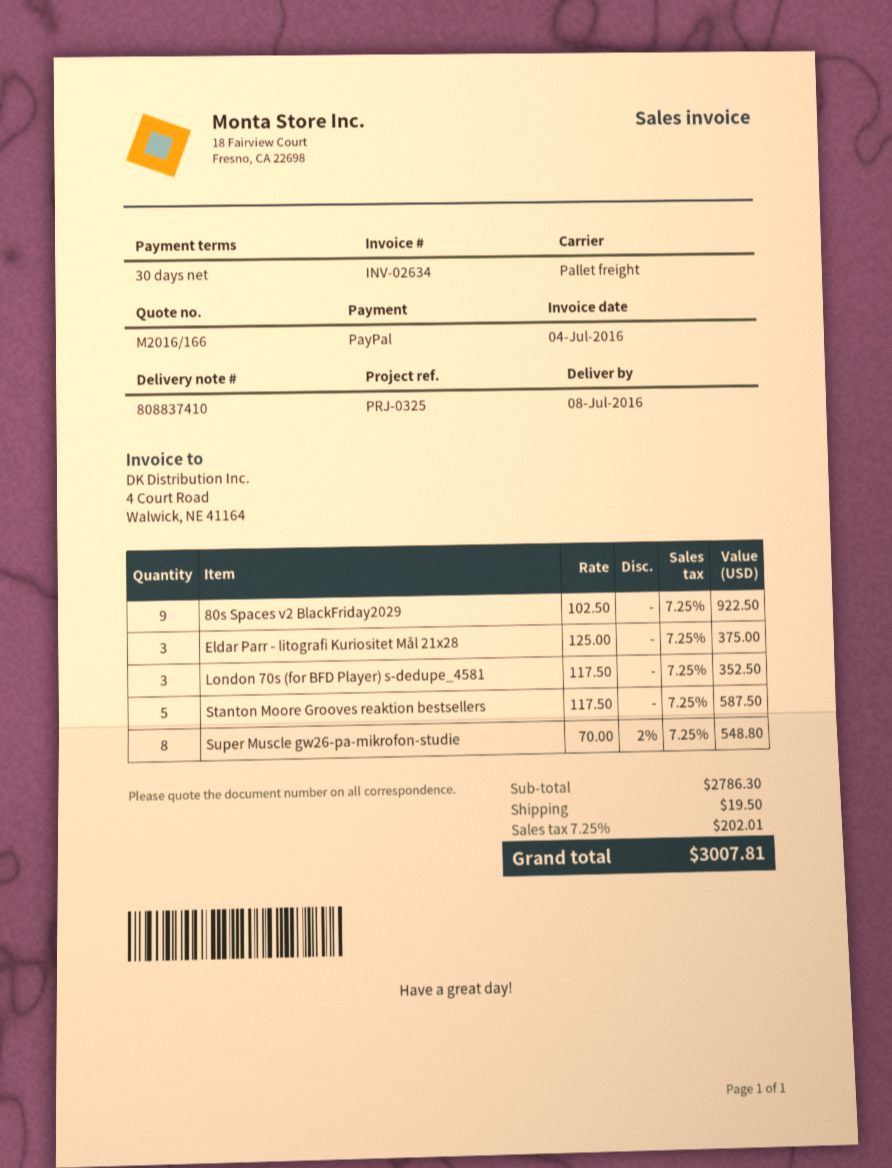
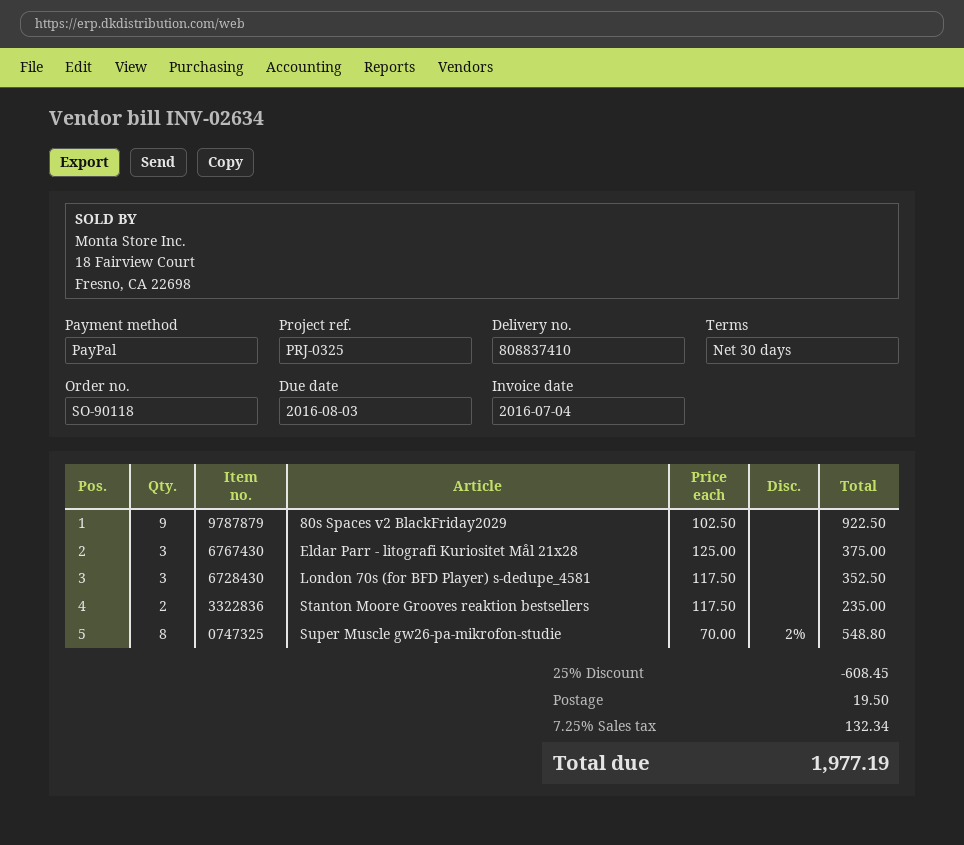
Stanton Moore Grooves reaktion bestsellers: 5 x 117.50 = 587.50 -> 2 x 117.50 = 235.00
discount: none -> 25% = 608.45
tax: 7.25% = 202.01 -> 7.25% = 132.34
total: 3007.81 -> 1977.19

